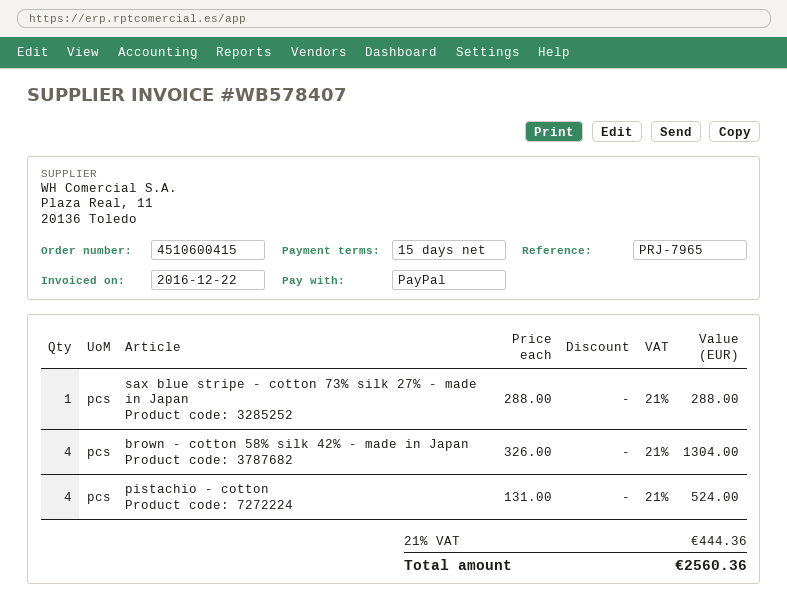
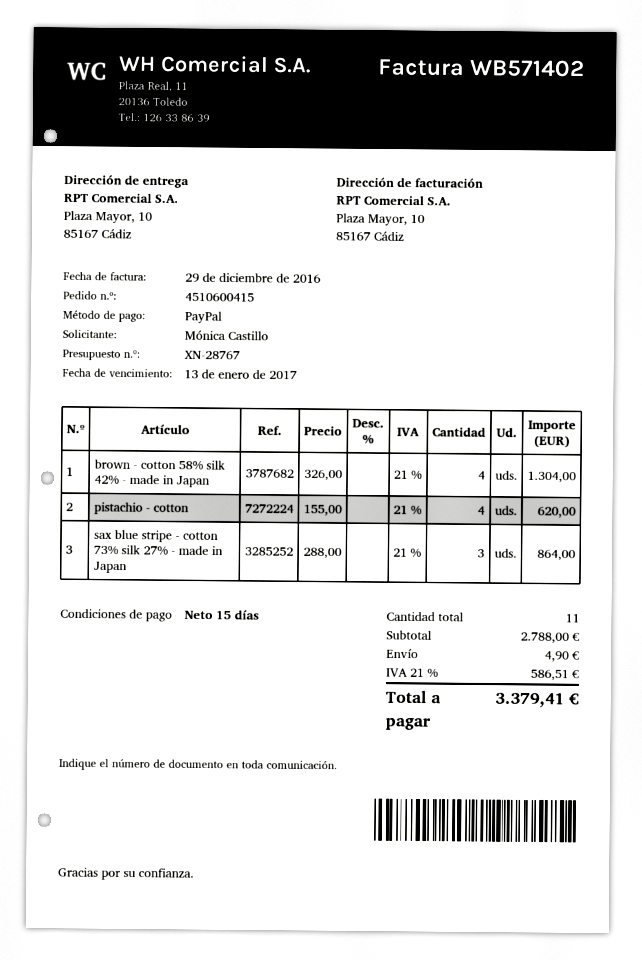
invoice number: WB578407 -> WB571402
invoice date: 2016-12-22 -> 2016-12-29
sax blue stripe - cotton 73% silk 27% - made in Japan: 1 x 288.00 = 288.00 -> 3 x 288.00 = 864.00
pistachio - cotton: 4 x 131.00 = 524.00 -> 4 x 155.00 = 620.00
shipping: none -> 4.90
tax: 21% = 444.36 -> 21% = 586.51
total: 2560.36 -> 3379.41

